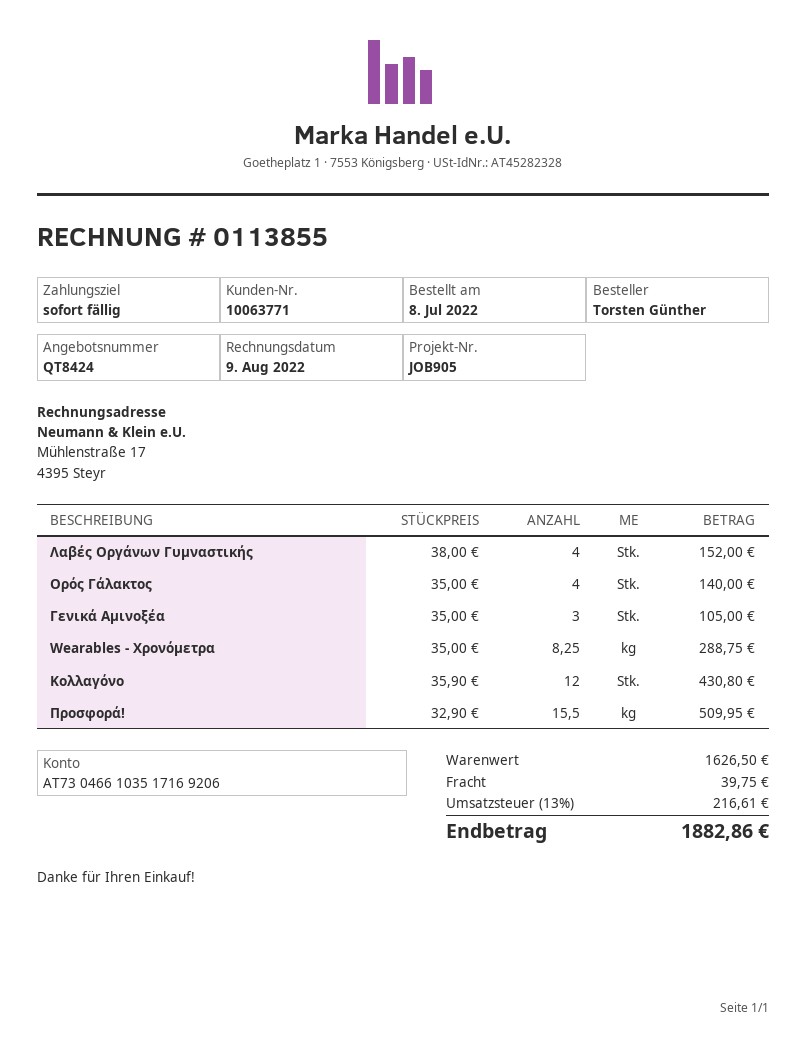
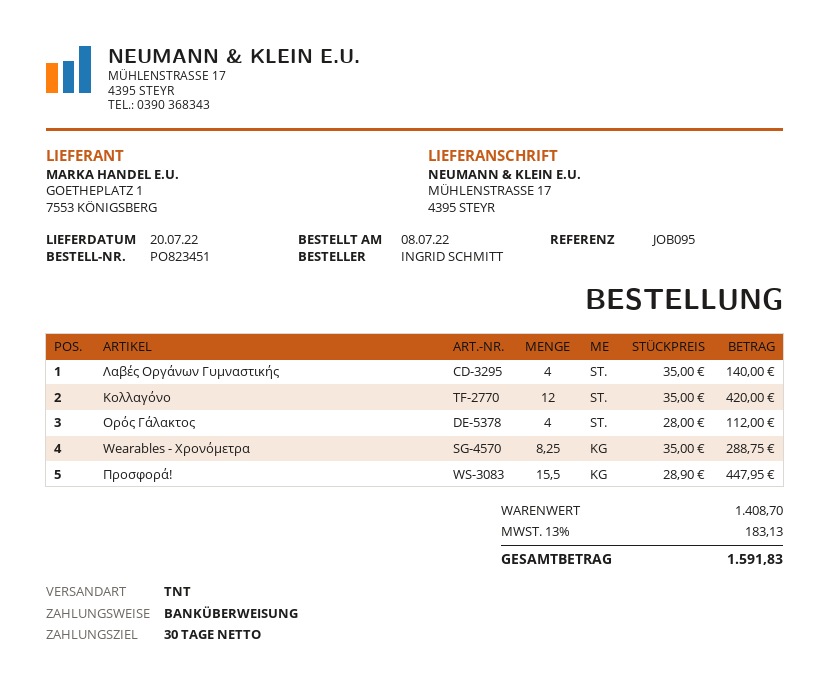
payment terms: on receipt -> 30 days
reference: JOB905 -> JOB095
ordered by: Torsten Günther -> INGRID SCHMITT
Λαβές Οργάνων Γυμναστικής: 4 x 38.00 = 152.00 -> 4 x 35.00 = 140.00
Ορός Γάλακτος: 4 x 35.00 = 140.00 -> 4 x 28.00 = 112.00
Γενικά Αμινοξέα: 3 x 35.00 = 105.00 -> none
Κολλαγόνο: 12 x 35.90 = 430.80 -> 12 x 35.00 = 420.00
Προσφορά!: 15.5 x 32.90 = 509.95 -> 15.5 x 28.90 = 447.95
subtotal: 1626.50 -> 1408.70
shipping: 39.75 -> none
tax: 13% = 216.61 -> 13% = 183.13
total: 1882.86 -> 1591.83

